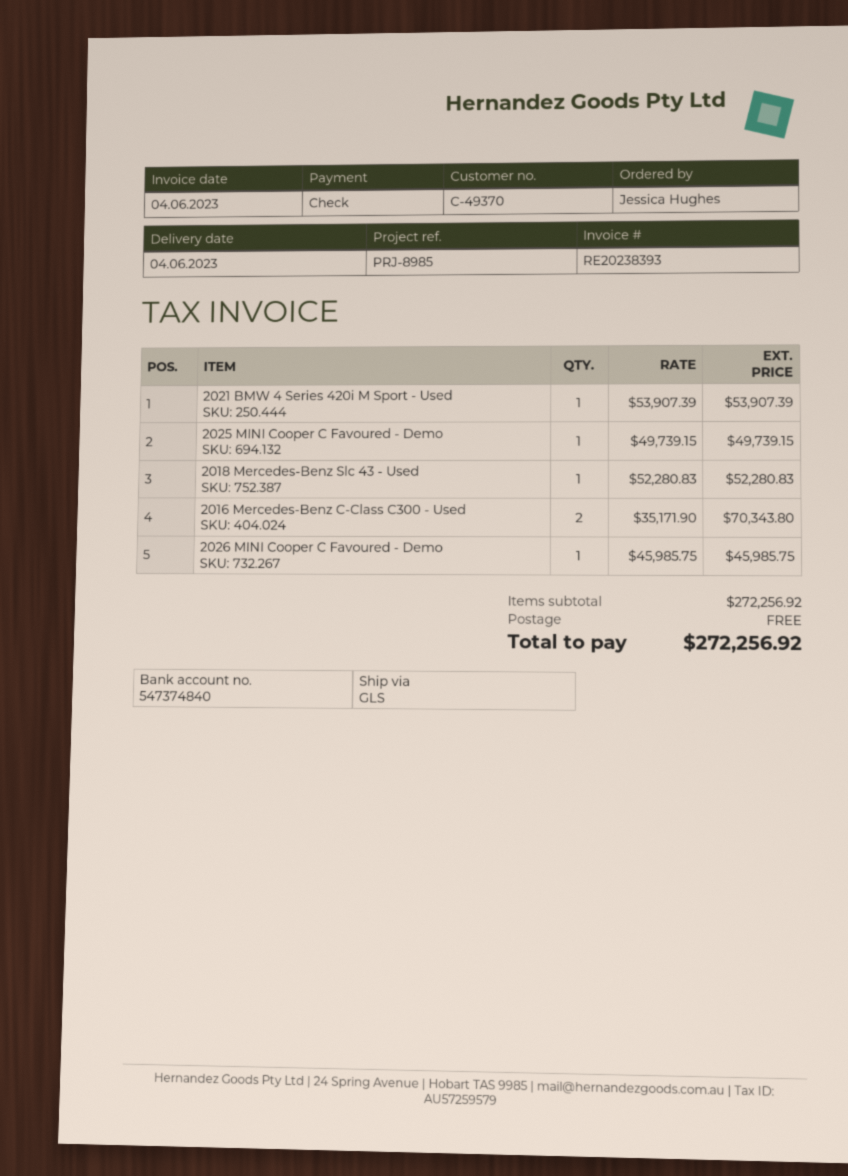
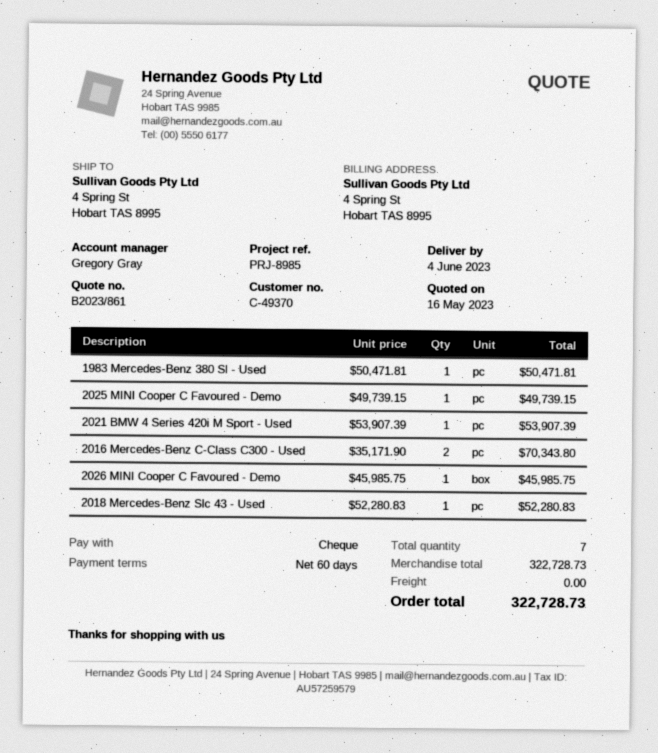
1983 Mercedes-Benz 380 Sl - Used: none -> 1 x 50471.81 = 50471.81
subtotal: 272256.92 -> 322728.73
total: 272256.92 -> 322728.73

